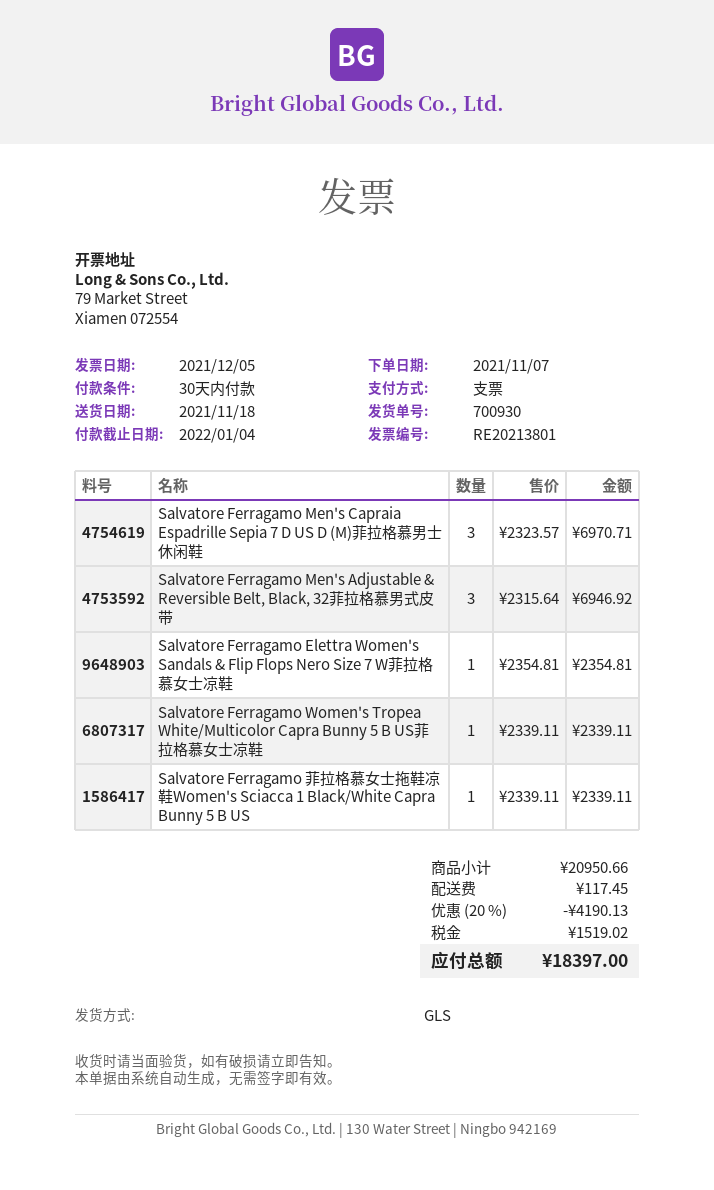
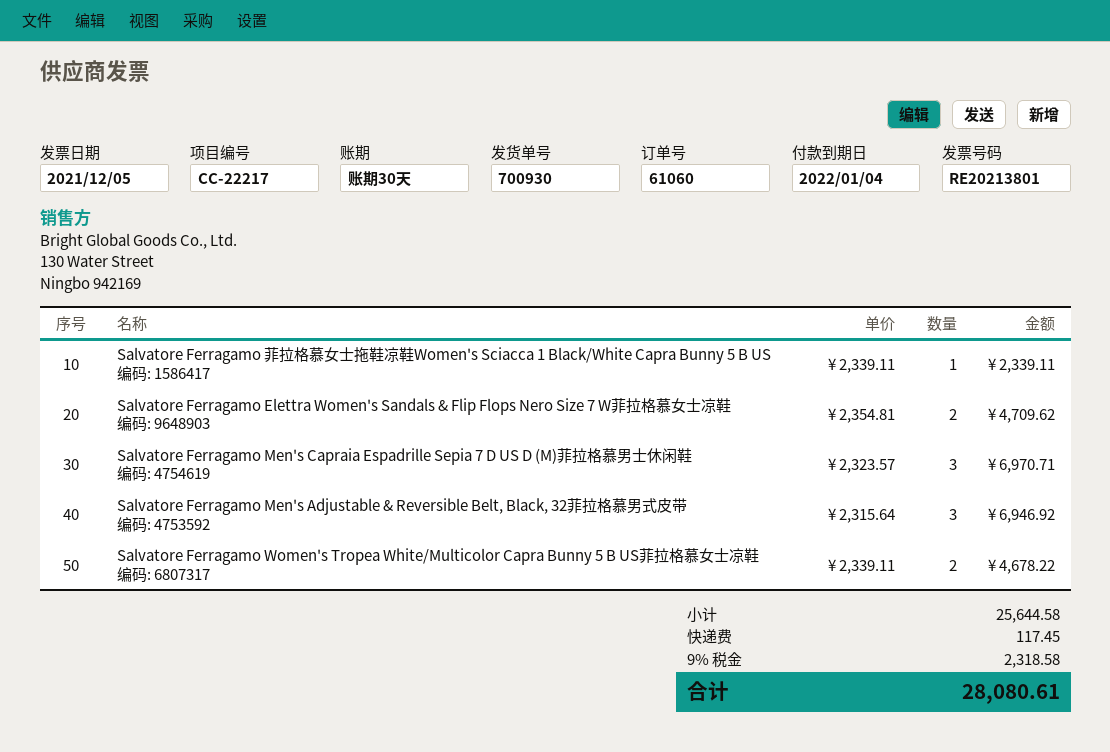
Salvatore Ferragamo Elettra Women's Sandals & Flip Flops Nero Size 7 W菲拉格慕女士凉鞋: 1 x 2354.81 = 2354.81 -> 2 x 2354.81 = 4709.62
Salvatore Ferragamo Women's Tropea White/Multicolor Capra Bunny 5 B US菲拉格慕女士凉鞋: 1 x 2339.11 = 2339.11 -> 2 x 2339.11 = 4678.22
subtotal: 20950.66 -> 25644.58
discount: 20% = 4190.13 -> none
tax: 1519.02 -> 2318.58
total: 18397.00 -> 28080.61

